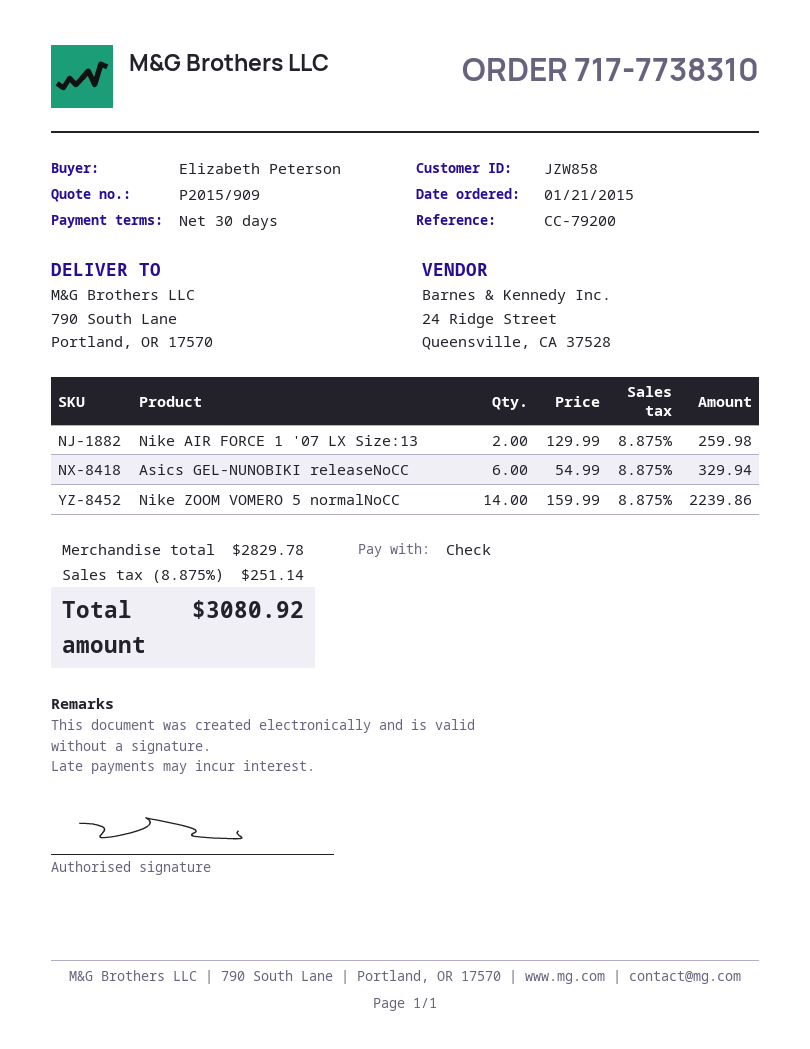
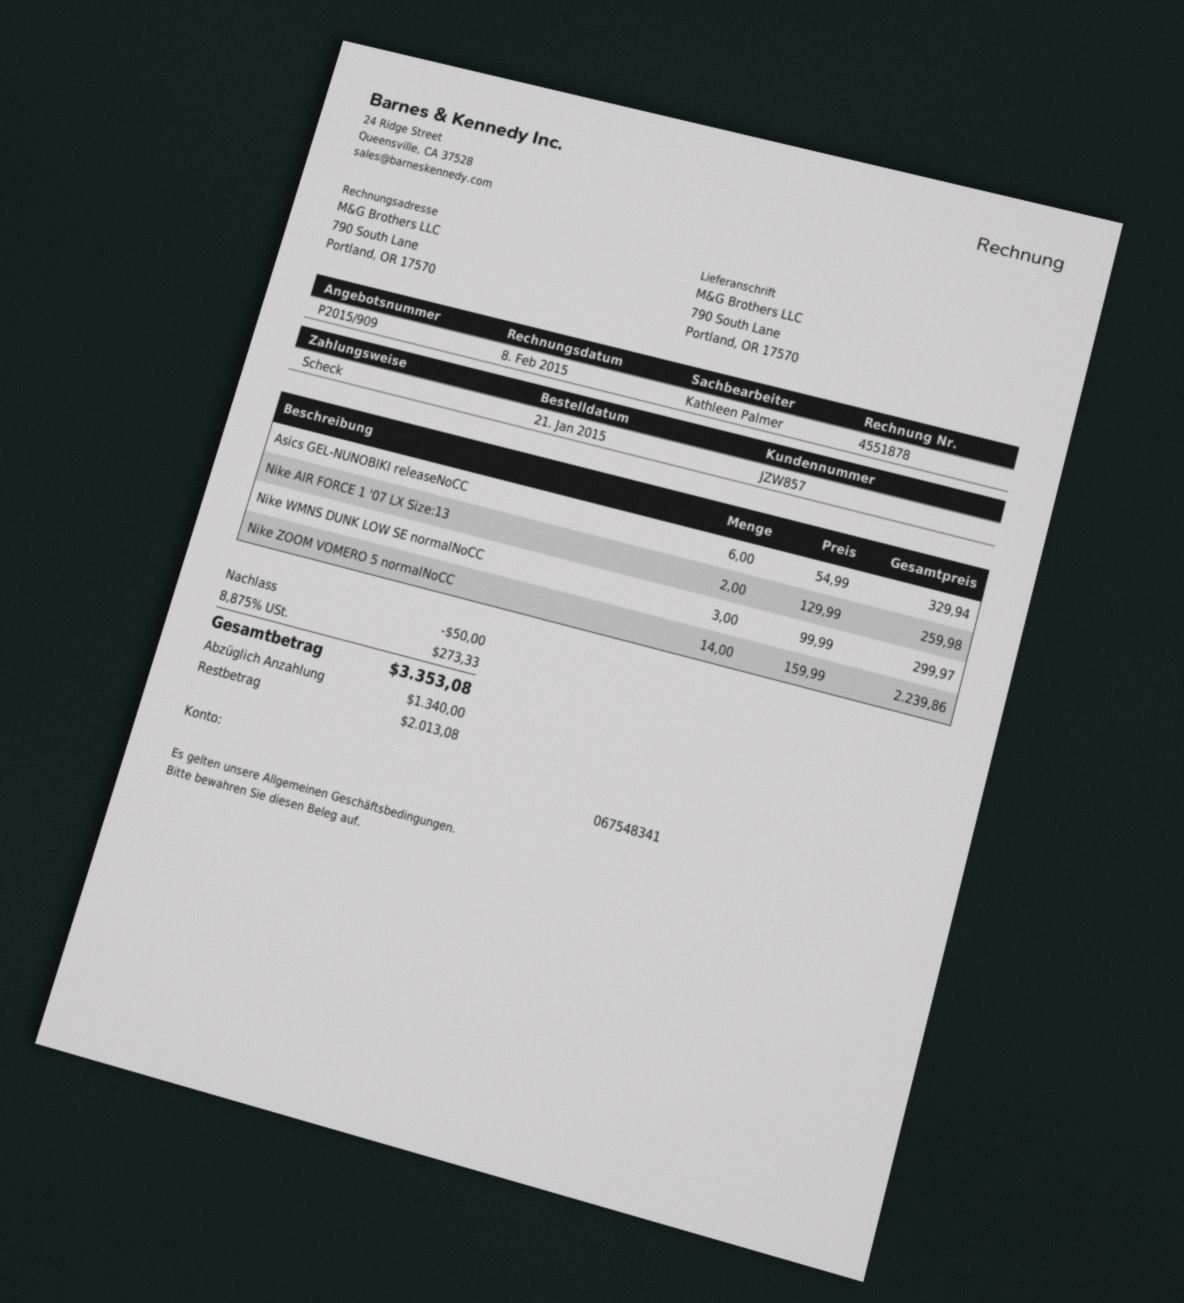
customer number: JZW858 -> JZW857
Nike WMNS DUNK LOW SE normalNoCC: none -> 3 x 99.99 = 299.97
discount: none -> 50.00
tax: 8.875% = 251.14 -> 8.875% = 273.33
total: 3080.92 -> 3353.08

